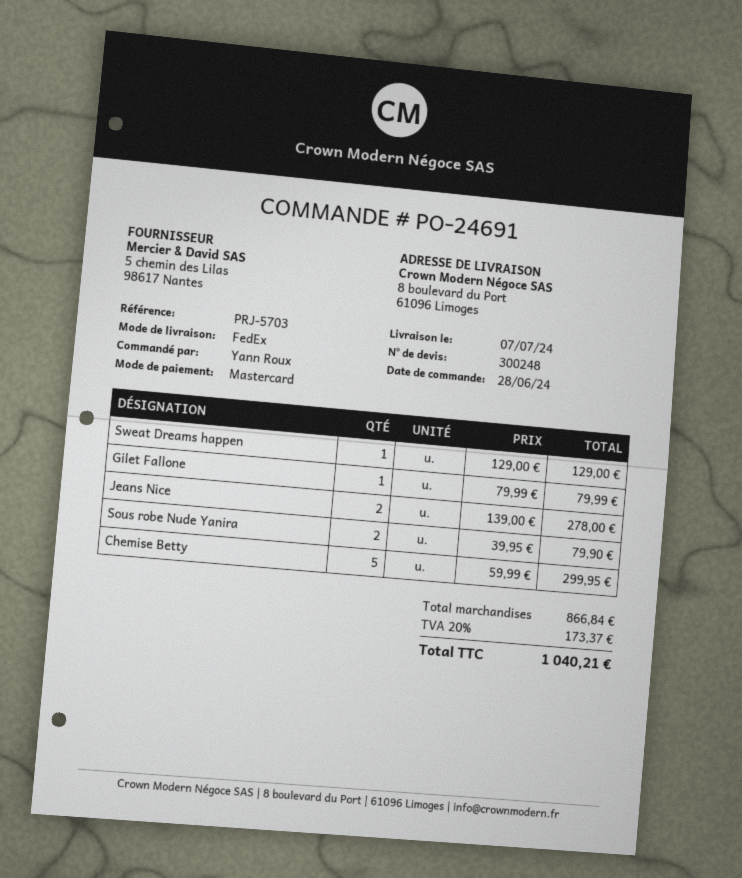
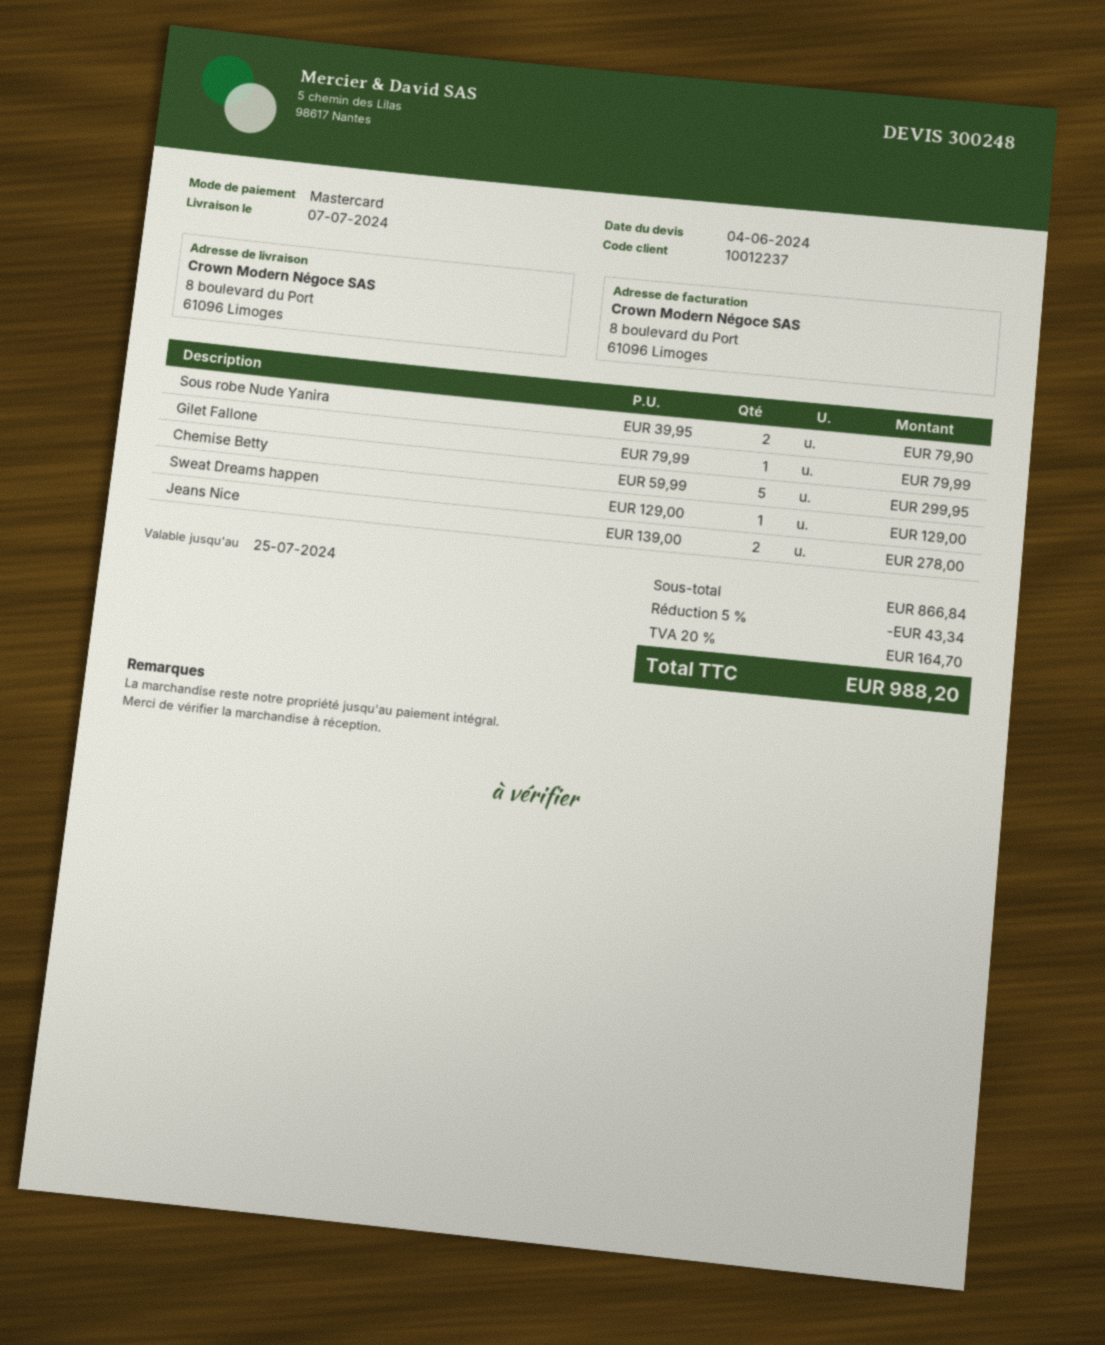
discount: none -> 5% = 43.34
tax: 20% = 173.37 -> 20% = 164.70
total: 1040.21 -> 988.20

